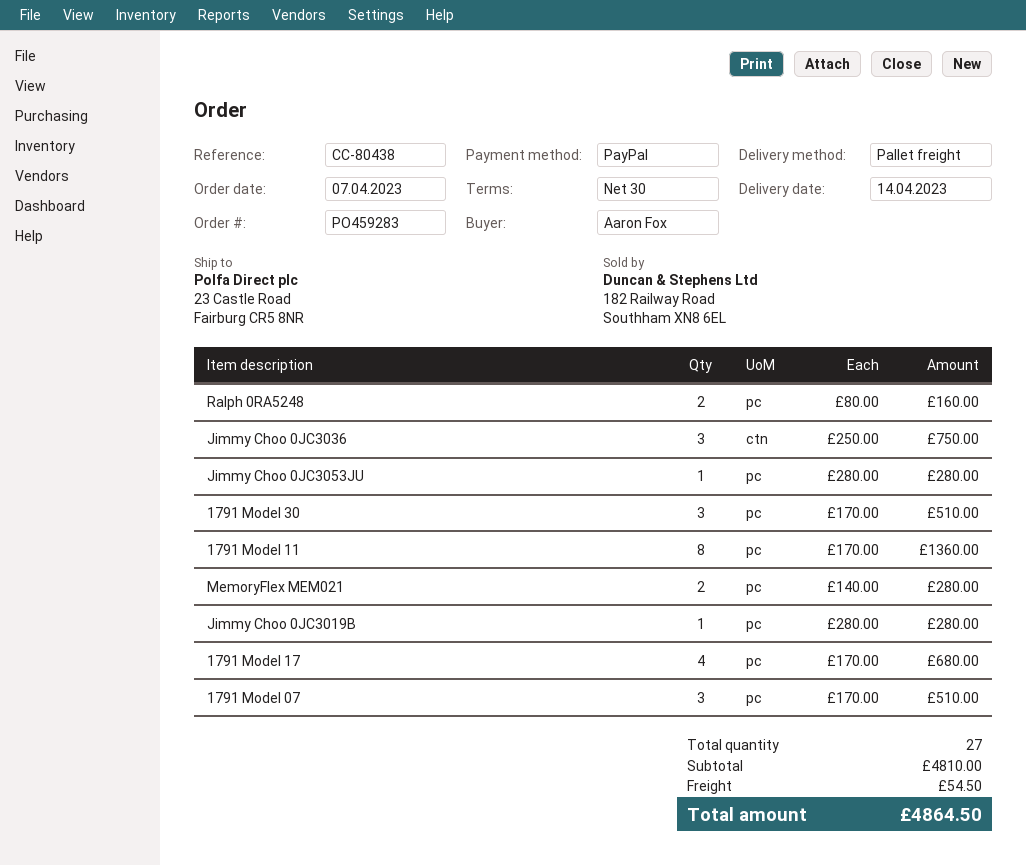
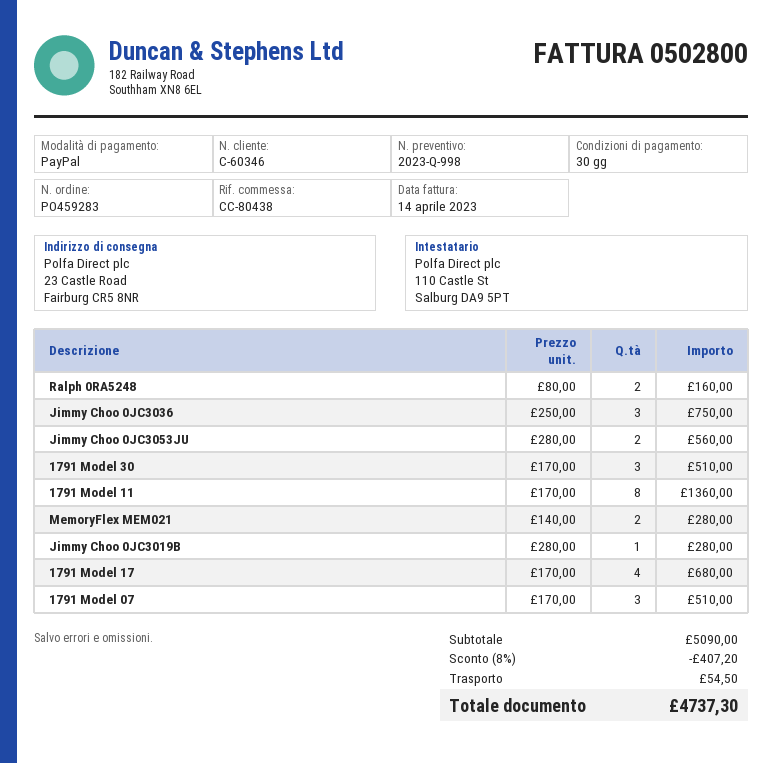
Jimmy Choo 0JC3053JU: 1 x 280.00 = 280.00 -> 2 x 280.00 = 560.00
subtotal: 4810.00 -> 5090.00
discount: none -> 8% = 407.20
total: 4864.50 -> 4737.30

